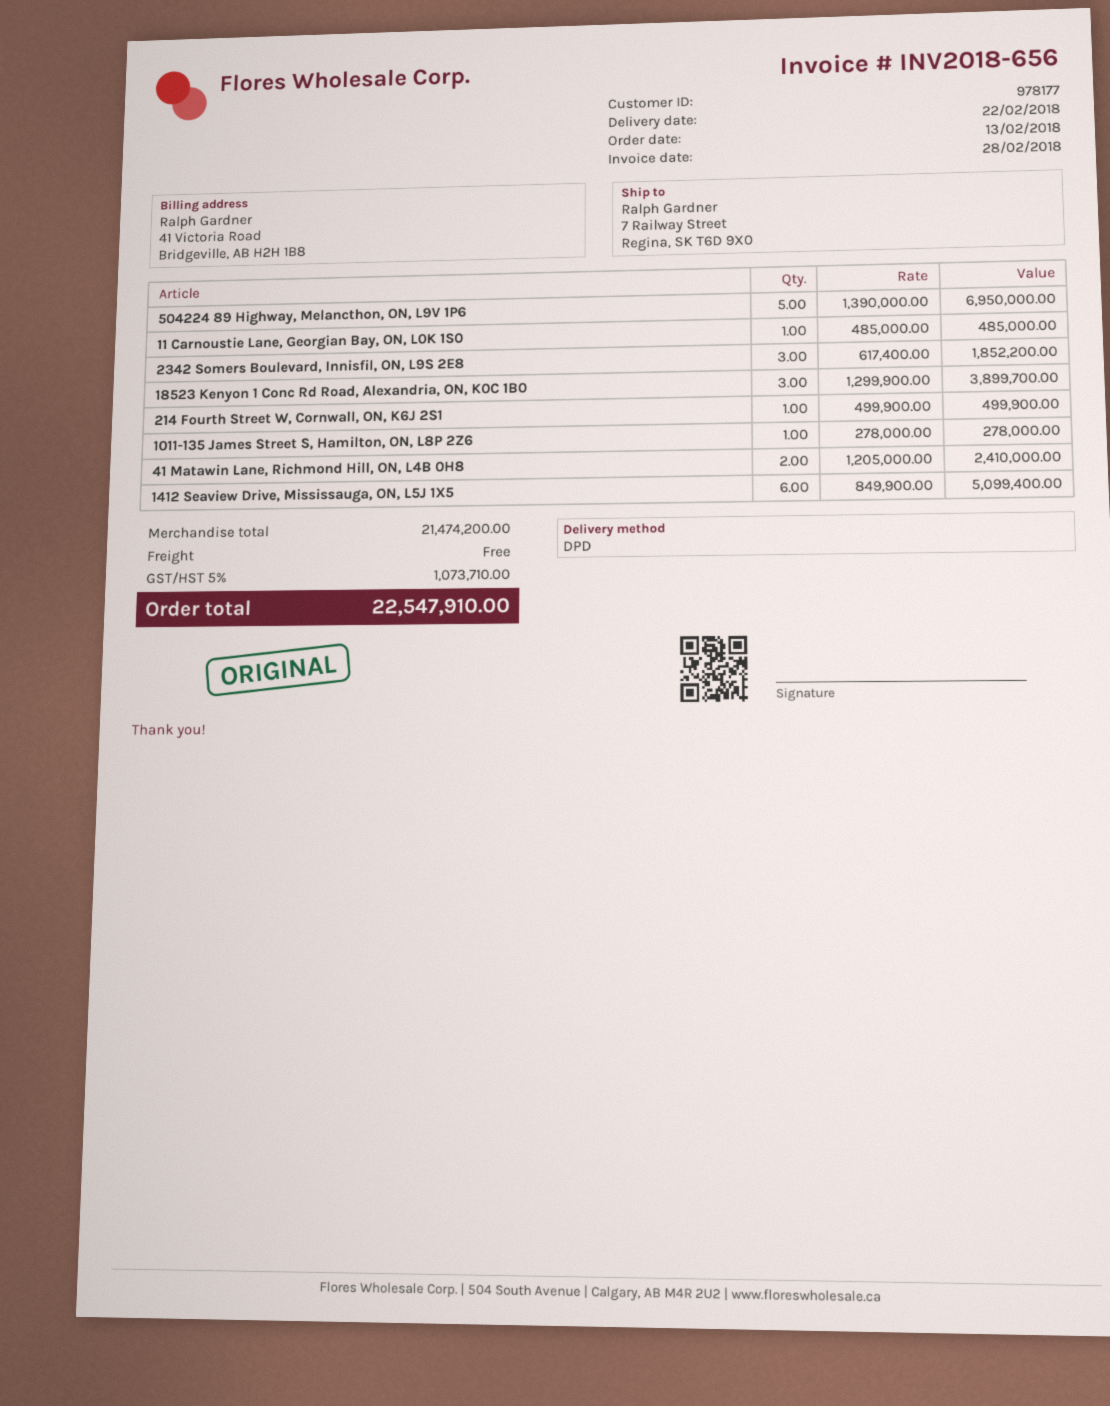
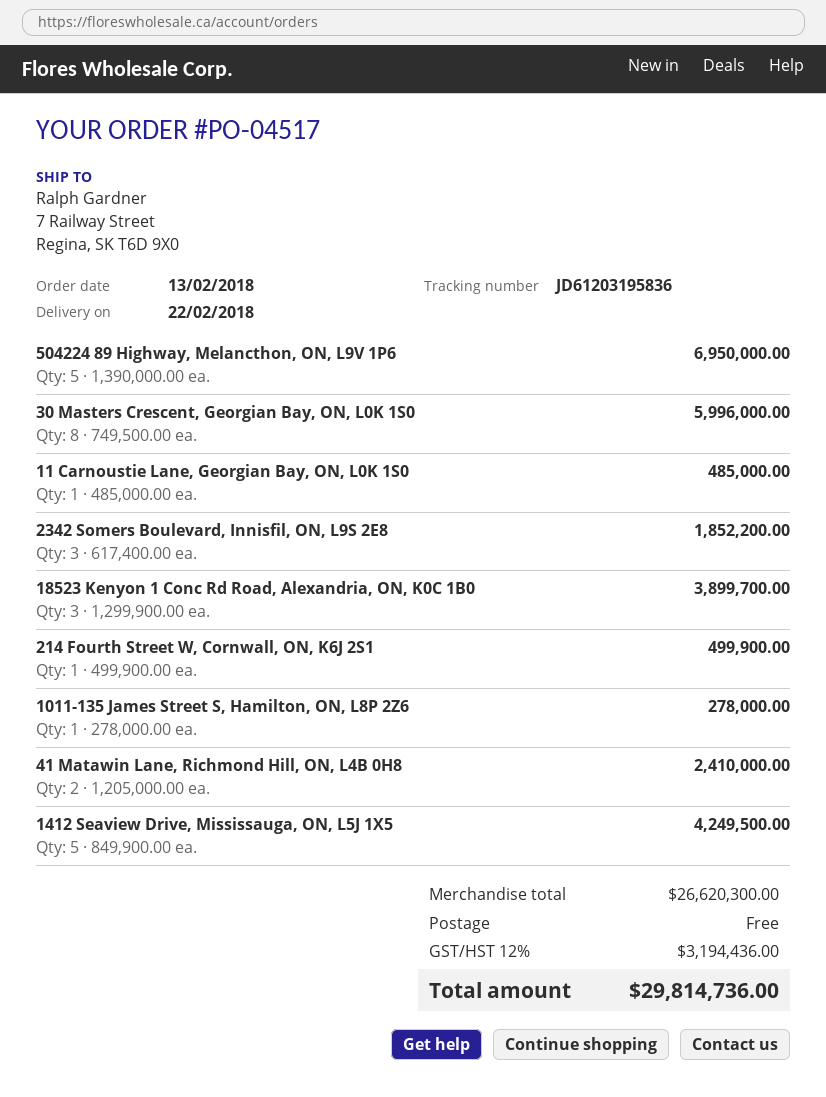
1412 Seaview Drive, Mississauga, ON, L5J 1X5: 6 x 849900.00 = 5099400.00 -> 5 x 849900.00 = 4249500.00
30 Masters Crescent, Georgian Bay, ON, L0K 1S0: none -> 8 x 749500.00 = 5996000.00
subtotal: 21474200.00 -> 26620300.00
tax: 5% = 1073710.00 -> 12% = 3194436.00
total: 22547910.00 -> 29814736.00

